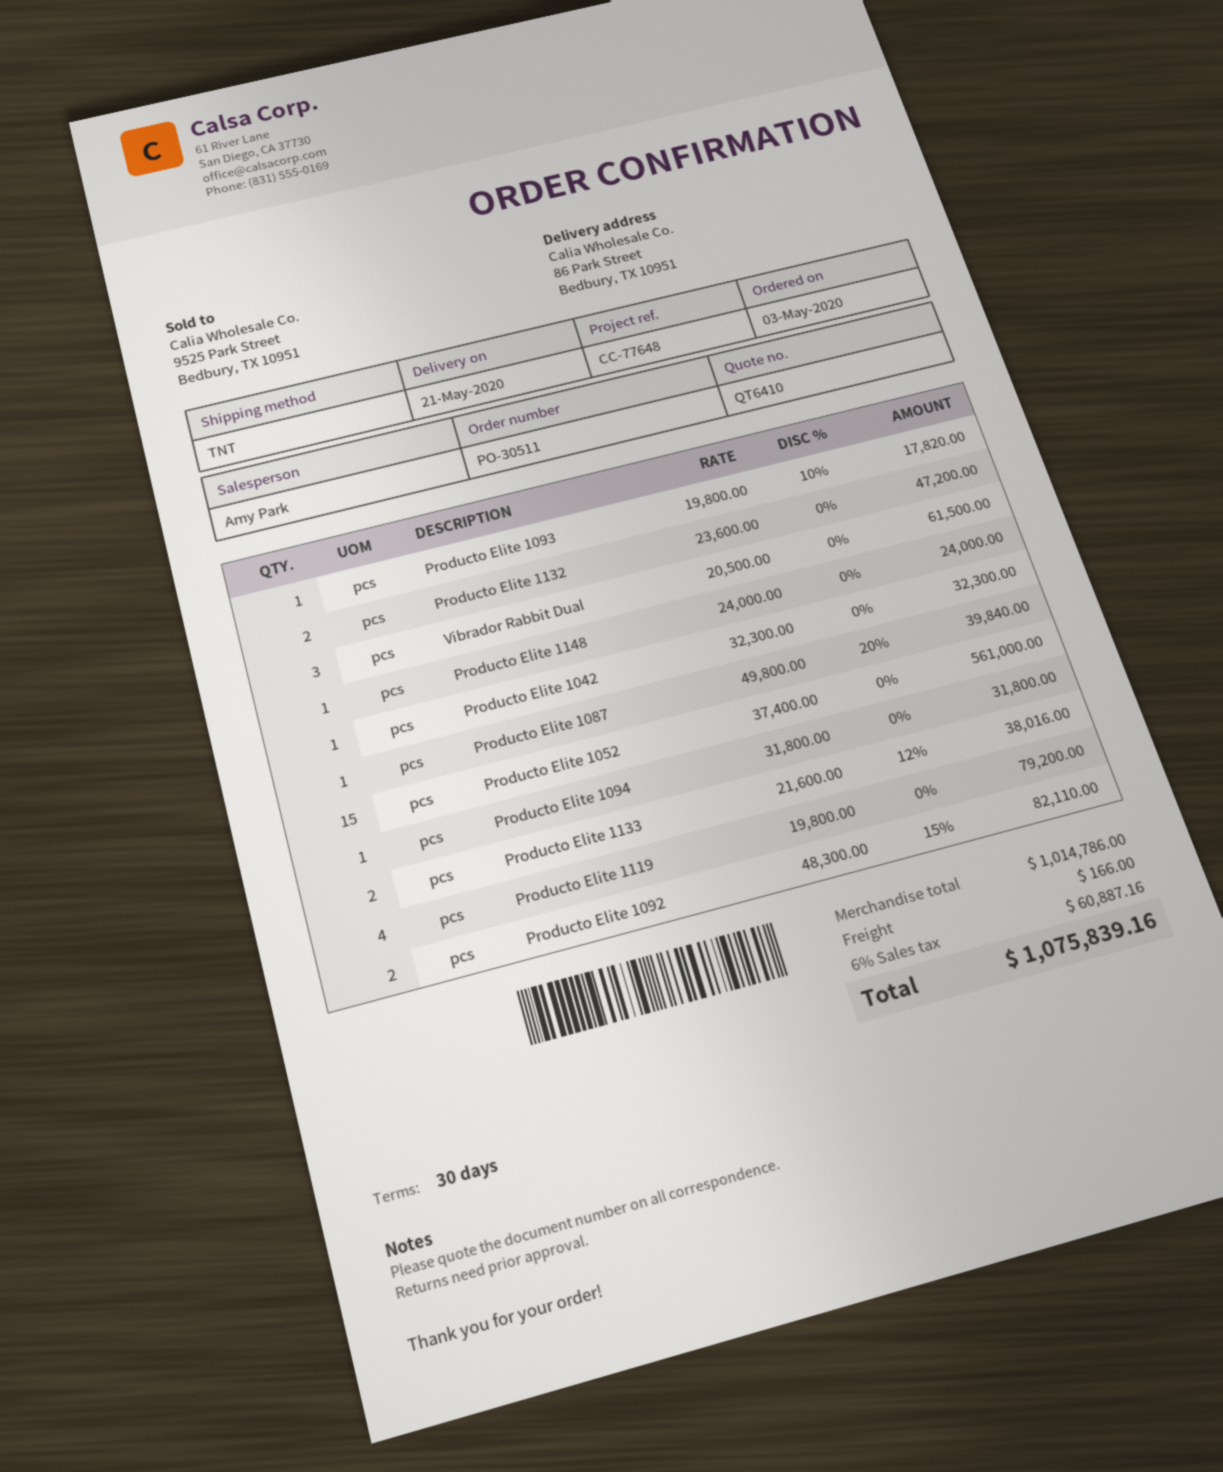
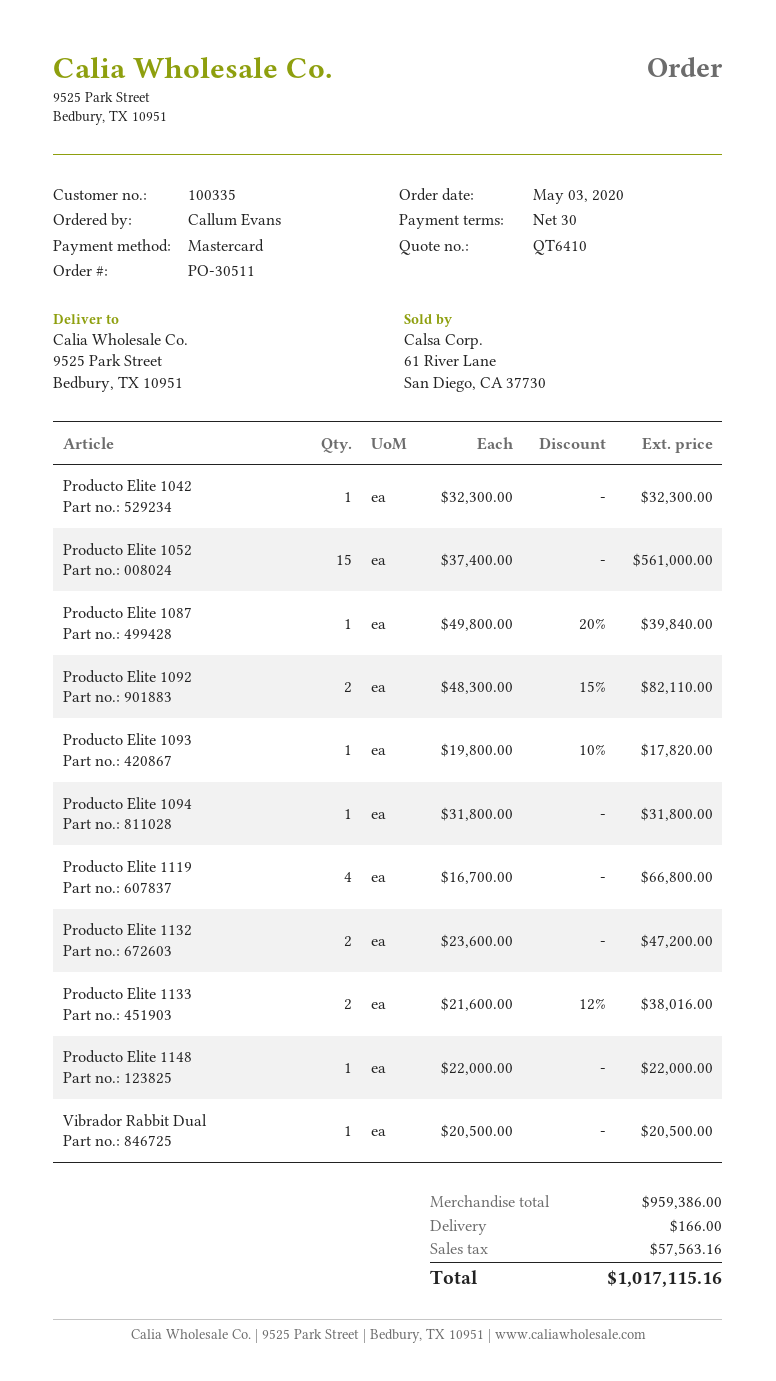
ship to: 86 Park Street, Bedbury, TX 10951 -> 9525 Park Street, Bedbury, TX 10951
Vibrador Rabbit Dual: 3 x 20500.00 = 61500.00 -> 1 x 20500.00 = 20500.00
Producto Elite 1148: 1 x 24000.00 = 24000.00 -> 1 x 22000.00 = 22000.00
Producto Elite 1119: 4 x 19800.00 = 79200.00 -> 4 x 16700.00 = 66800.00
subtotal: 1014786.00 -> 959386.00
tax: 60887.16 -> 57563.16
total: 1075839.16 -> 1017115.16

